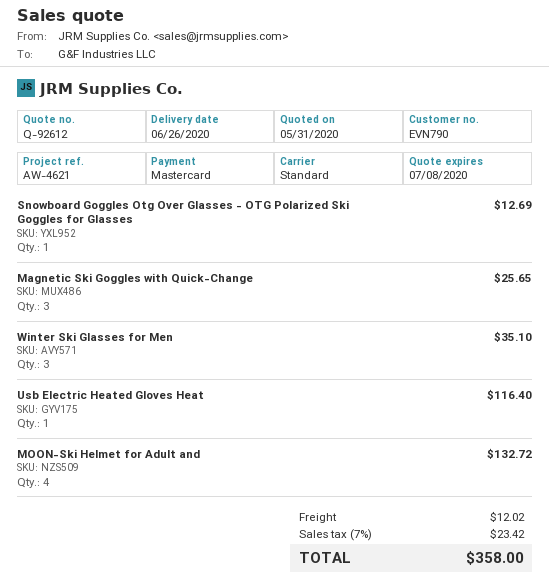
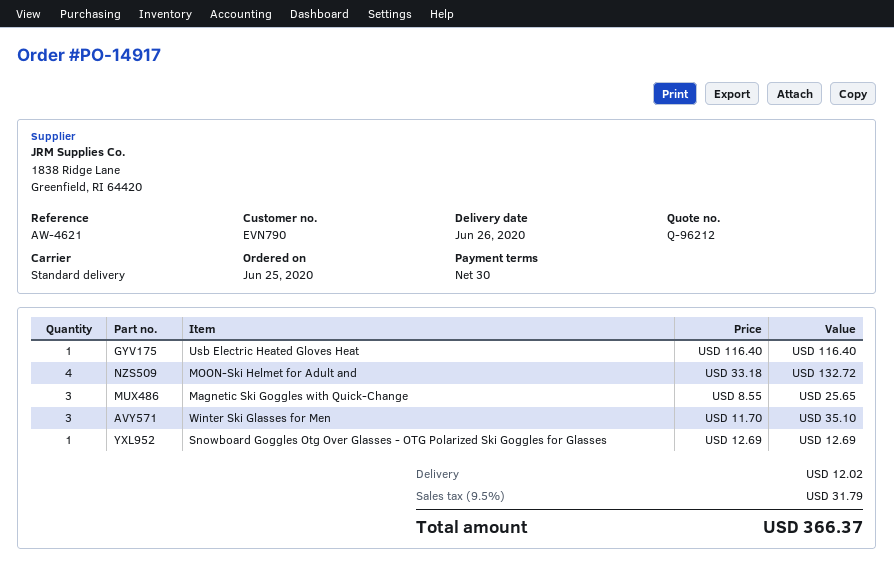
quote number: Q-92612 -> Q-96212
tax: 7% = 23.42 -> 9.5% = 31.79
total: 358.00 -> 366.37

